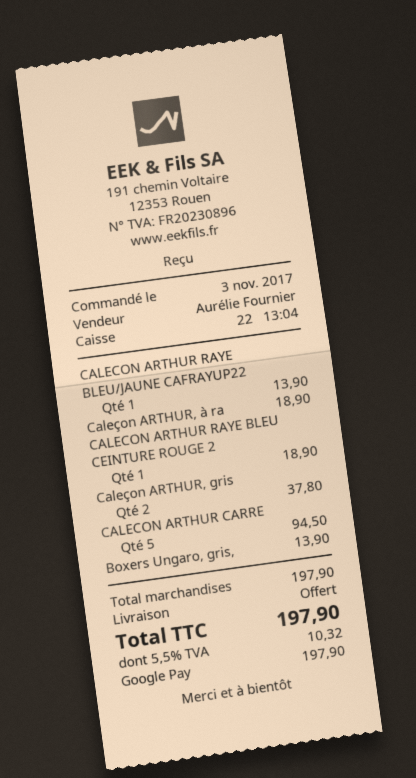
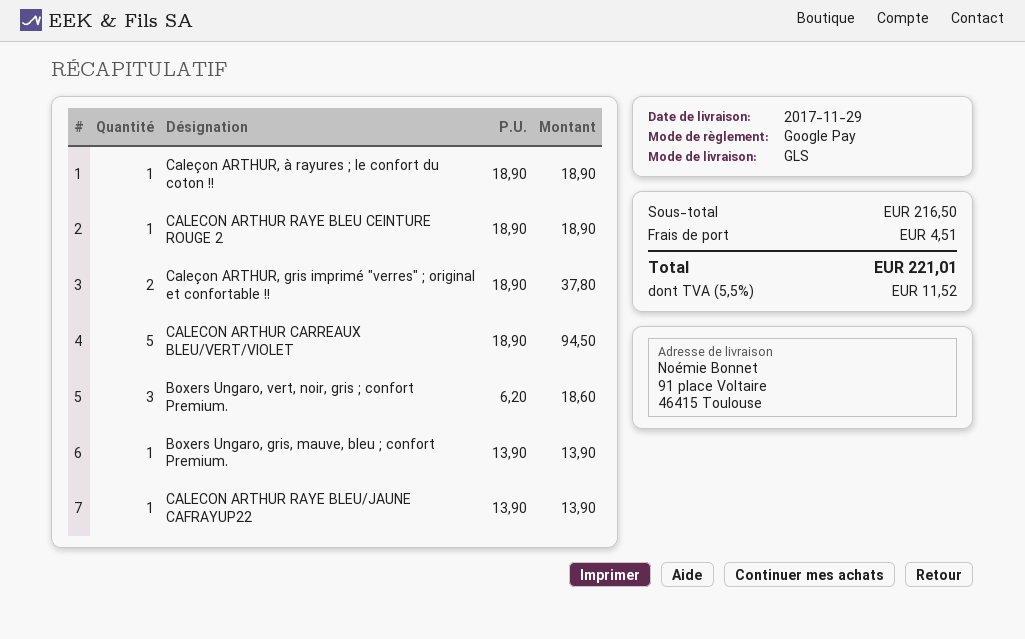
Boxers Ungaro, vert, noir, gris ; confort Premium.: none -> 3 for 18.60
subtotal: 197.90 -> 216.50
shipping: 0.00 -> 4.51
tax: 5.5% = 10.32 -> 5.5% = 11.52
total: 197.90 -> 221.01

